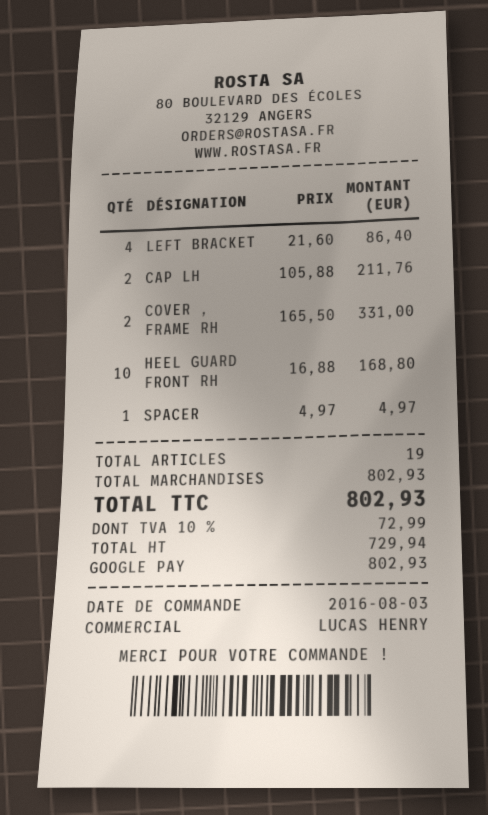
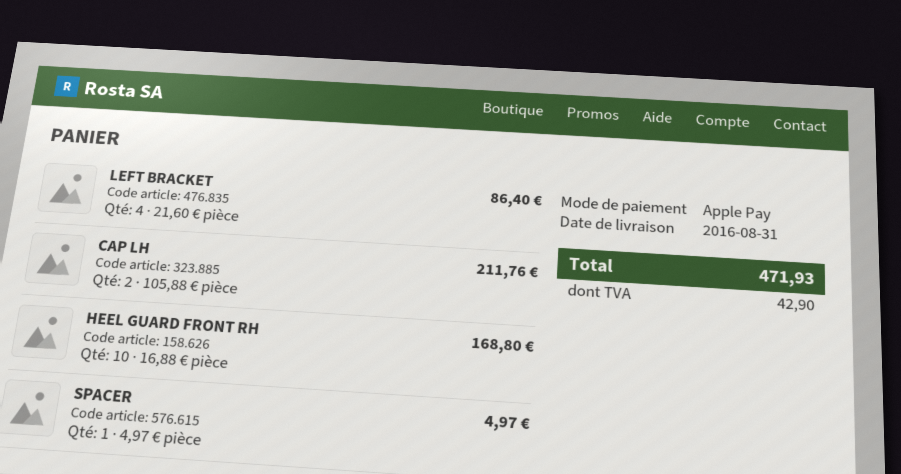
payment method: Google Pay -> Apple Pay
COVER , FRAME RH: 2 x 165.50 = 331.00 -> none
tax: 72.99 -> 42.90
total: 802.93 -> 471.93

